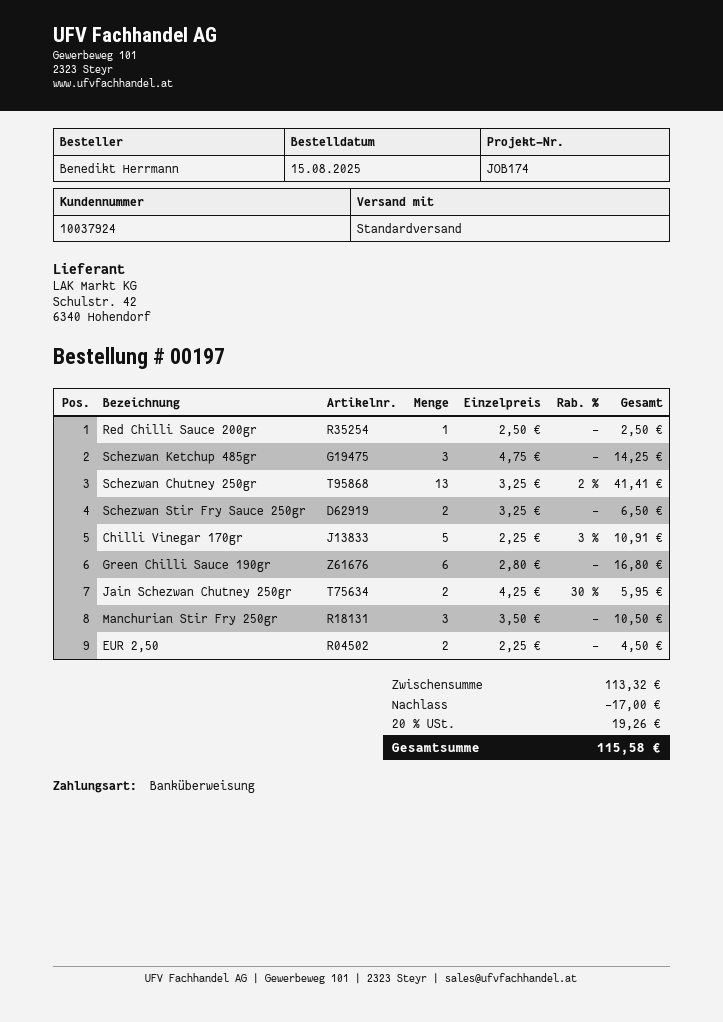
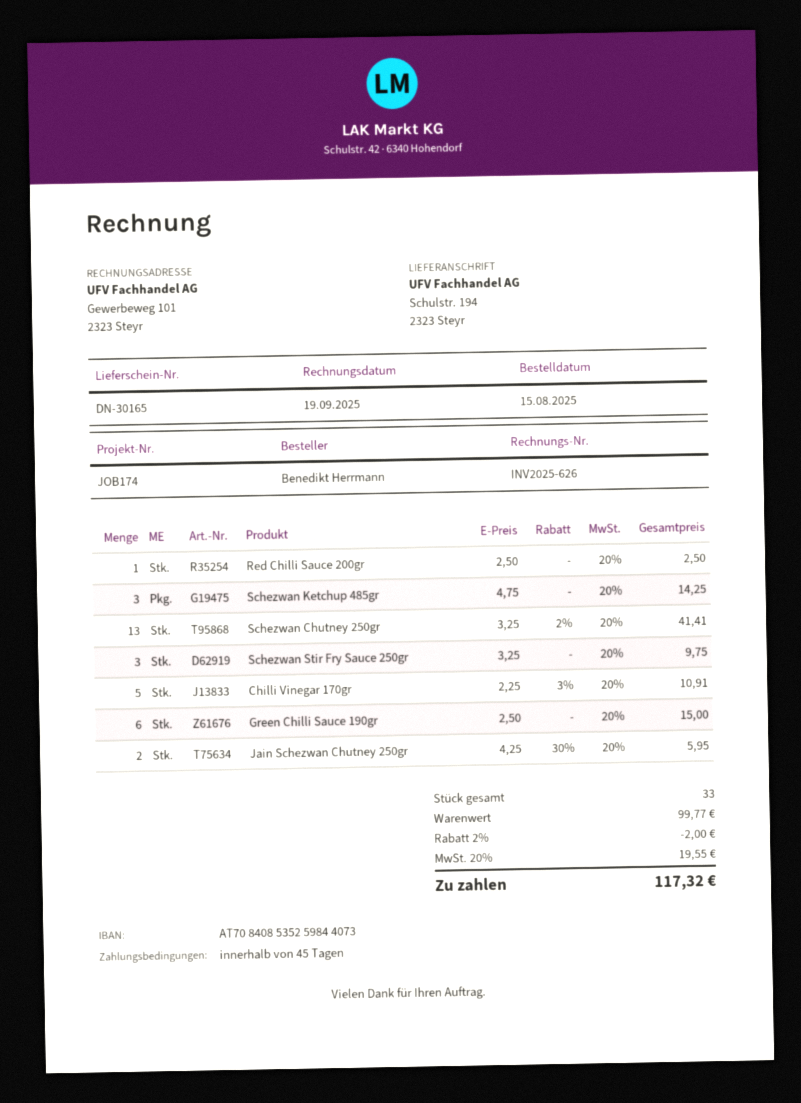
Schezwan Stir Fry Sauce 250gr: 2 x 3.25 = 6.50 -> 3 x 3.25 = 9.75
Green Chilli Sauce 190gr: 6 x 2.80 = 16.80 -> 6 x 2.50 = 15.00
Manchurian Stir Fry 250gr: 3 x 3.50 = 10.50 -> none
EUR 2,50: 2 x 2.25 = 4.50 -> none
subtotal: 113.32 -> 99.77
discount: 17.00 -> 2.00
tax: 20% = 19.26 -> 20% = 19.55
total: 115.58 -> 117.32

